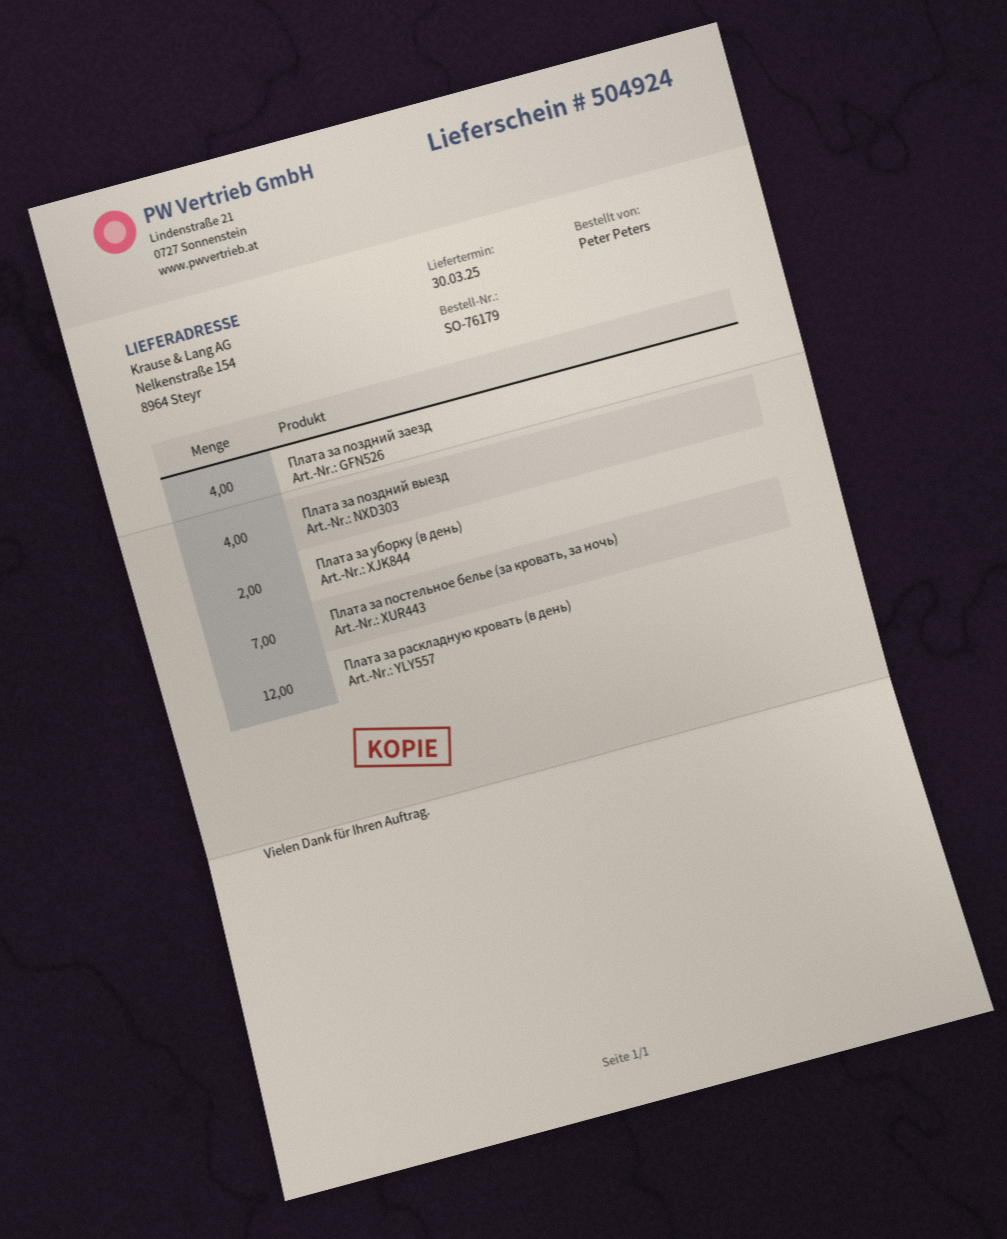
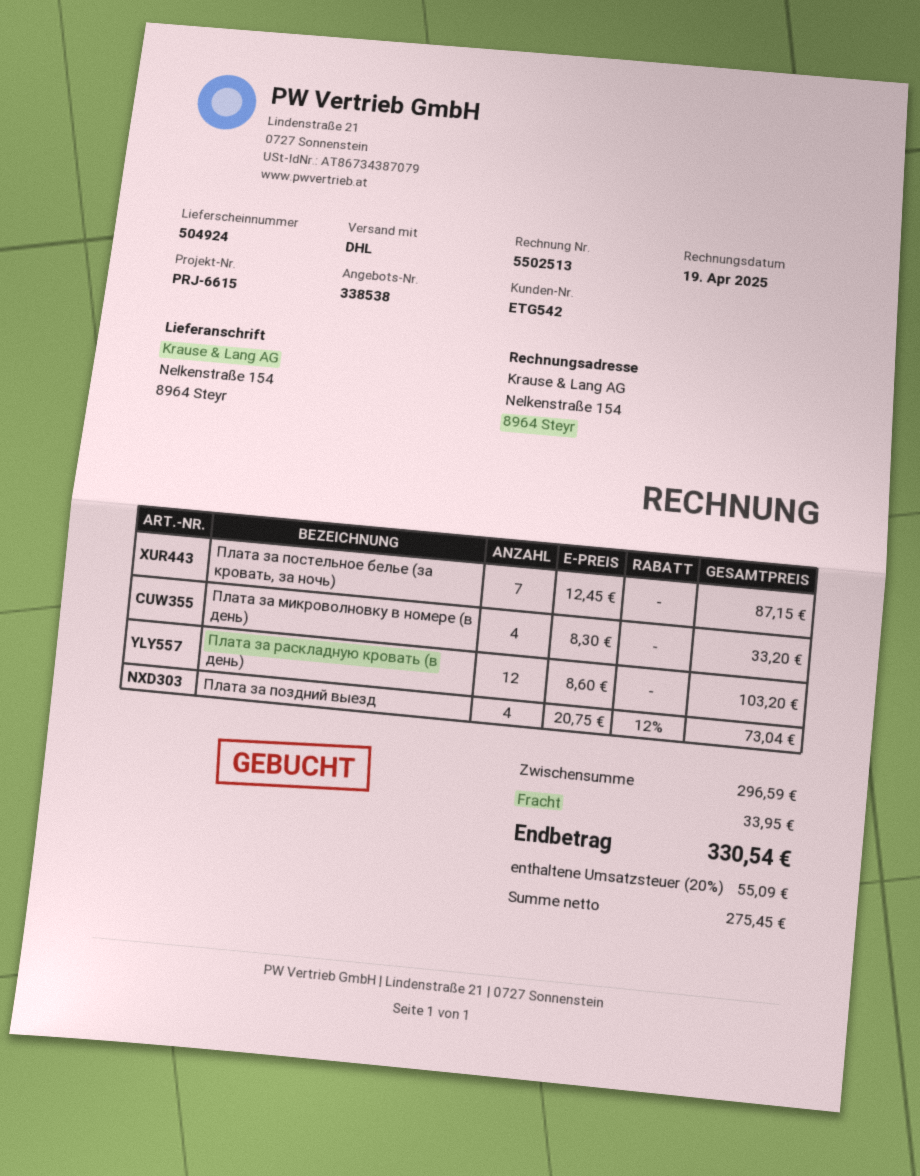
Плата за поздний заезд: 4 -> none
Плата за уборку (в день): 2 -> none
Плата за микроволновку в номере (в день): none -> 4

